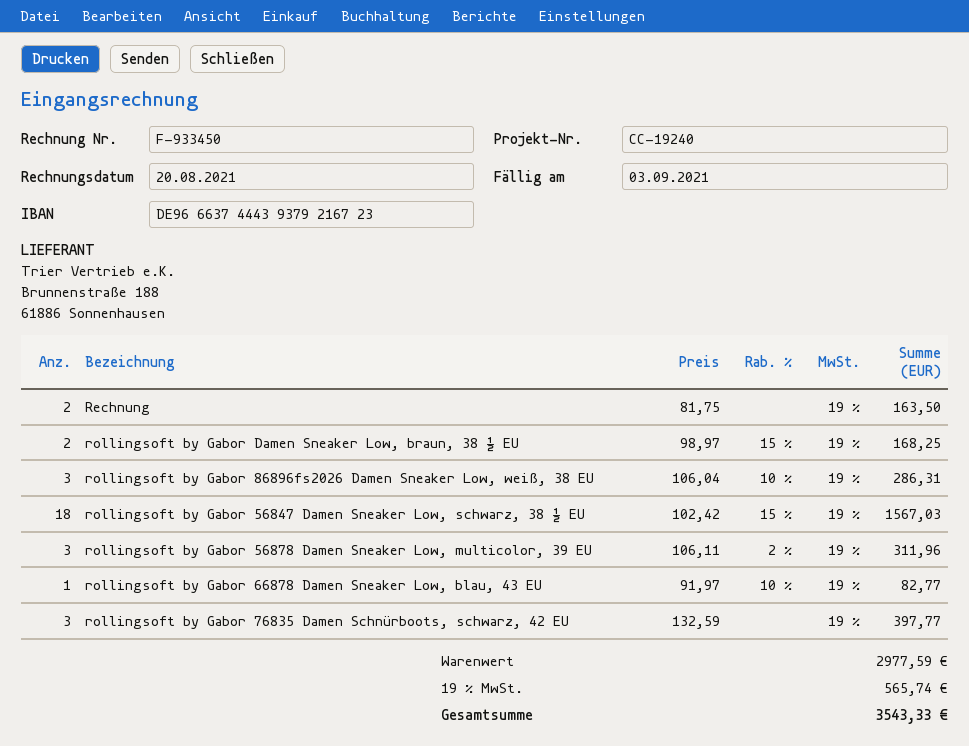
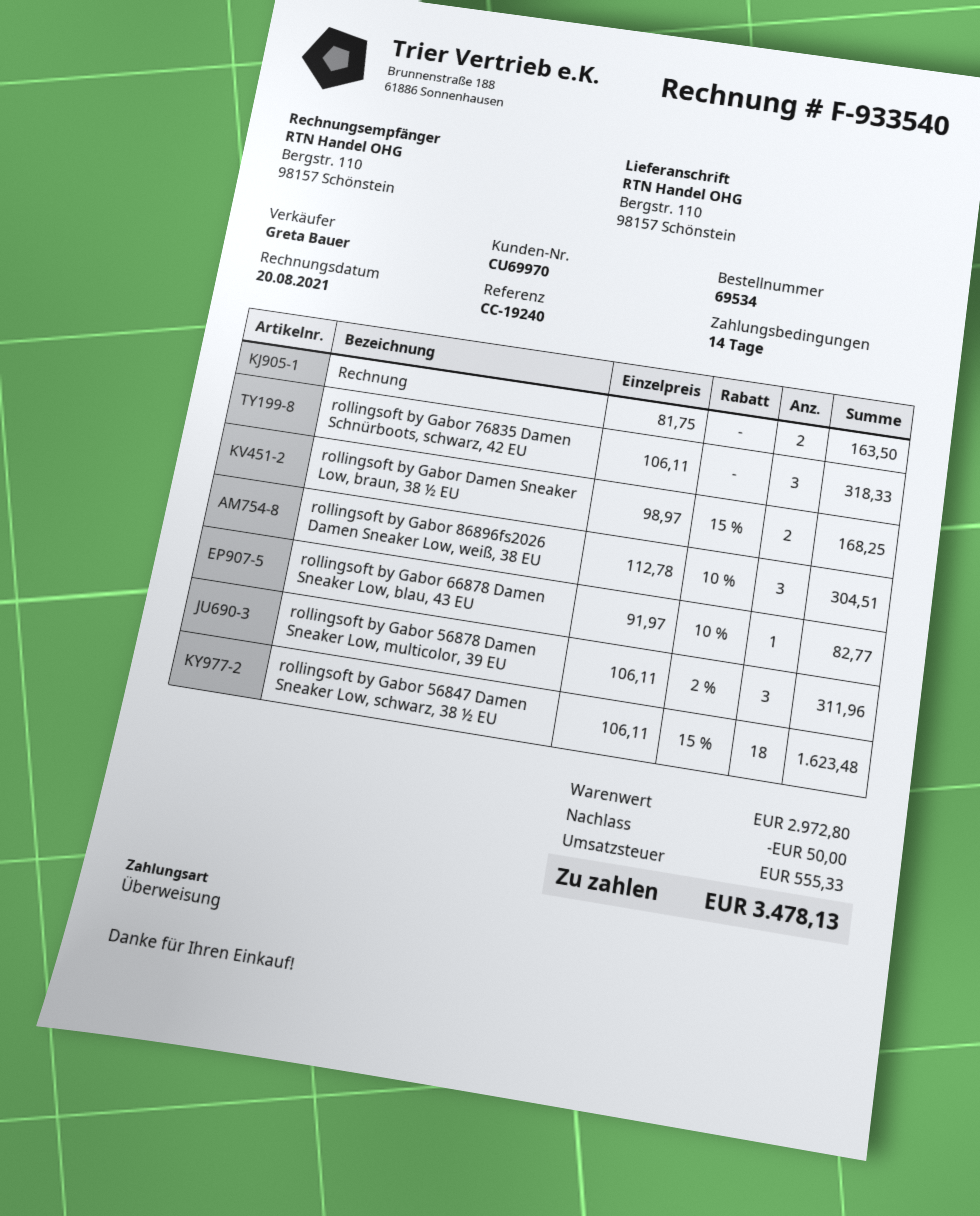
invoice number: F-933450 -> F-933540
rollingsoft by Gabor 86896fs2026 Damen Sneaker Low, weiß, 38 EU: 3 x 106.04 - 10% = 286.31 -> 3 x 112.78 - 10% = 304.51
rollingsoft by Gabor 56847 Damen Sneaker Low, schwarz, 38 ½ EU: 18 x 102.42 - 15% = 1567.03 -> 18 x 106.11 - 15% = 1623.48
rollingsoft by Gabor 76835 Damen Schnürboots, schwarz, 42 EU: 3 x 132.59 = 397.77 -> 3 x 106.11 = 318.33
subtotal: 2977.59 -> 2972.80
discount: none -> 50.00
tax: 565.74 -> 555.33
total: 3543.33 -> 3478.13

